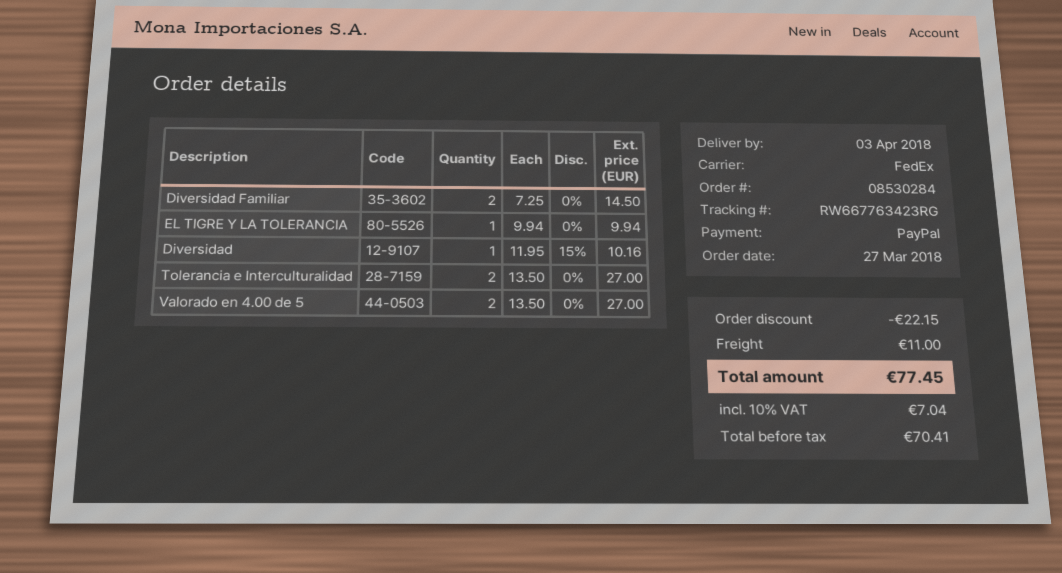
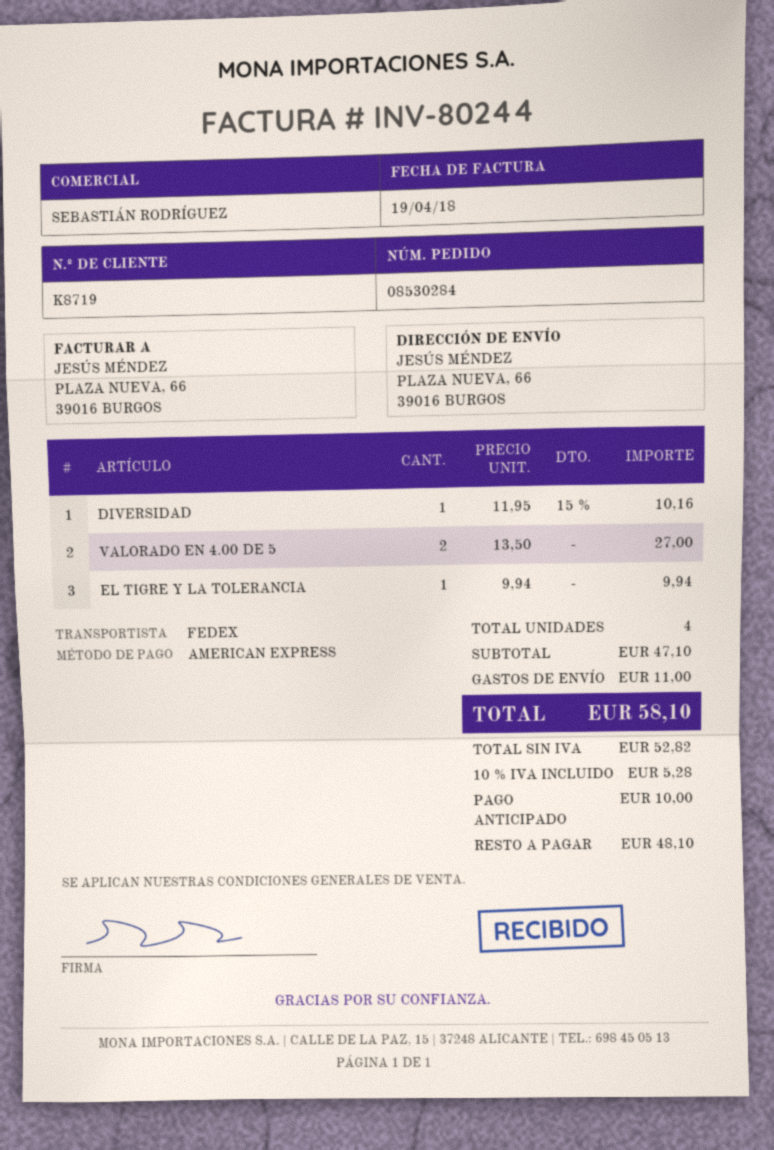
payment method: PayPal -> American Express
Diversidad Familiar: 2 x 7.25 = 14.50 -> none
Tolerancia e Interculturalidad: 2 x 13.50 = 27.00 -> none
discount: 22.15 -> none
net: 70.41 -> 52.82
tax: 10% = 7.04 -> 10% = 5.28
total: 77.45 -> 58.10

